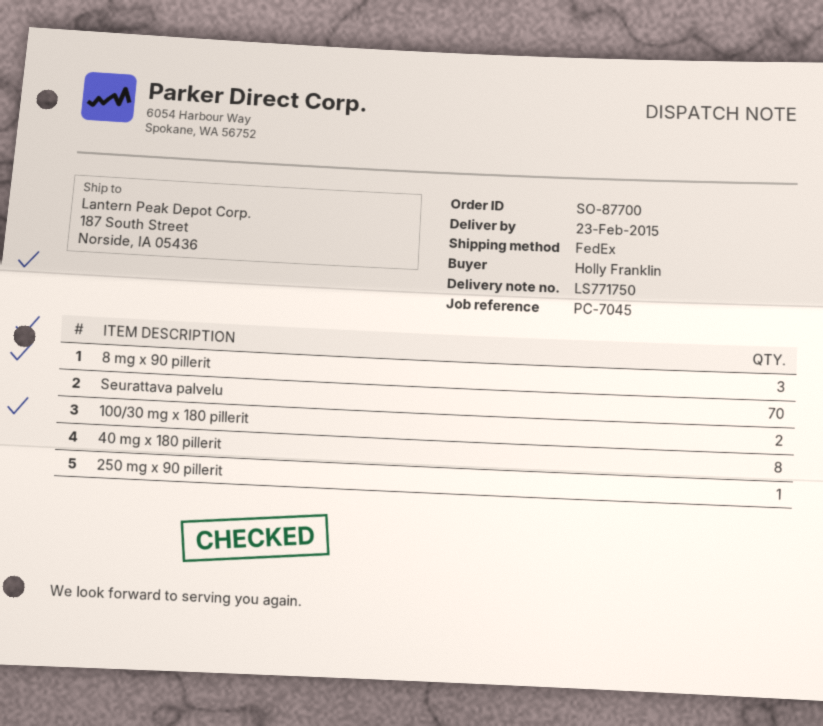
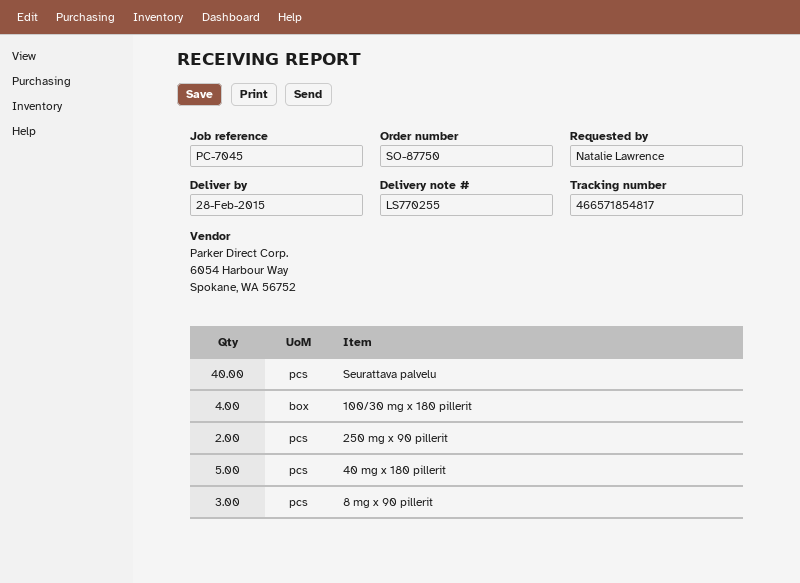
order number: SO-87700 -> SO-87750
delivery note number: LS771750 -> LS770255
delivery date: 2015-02-23 -> 2015-02-28
ordered by: Holly Franklin -> Natalie Lawrence
Seurattava palvelu: 70 -> 40
100/30 mg x 180 pillerit: 2 -> 4
40 mg x 180 pillerit: 8 -> 5
250 mg x 90 pillerit: 1 -> 2

